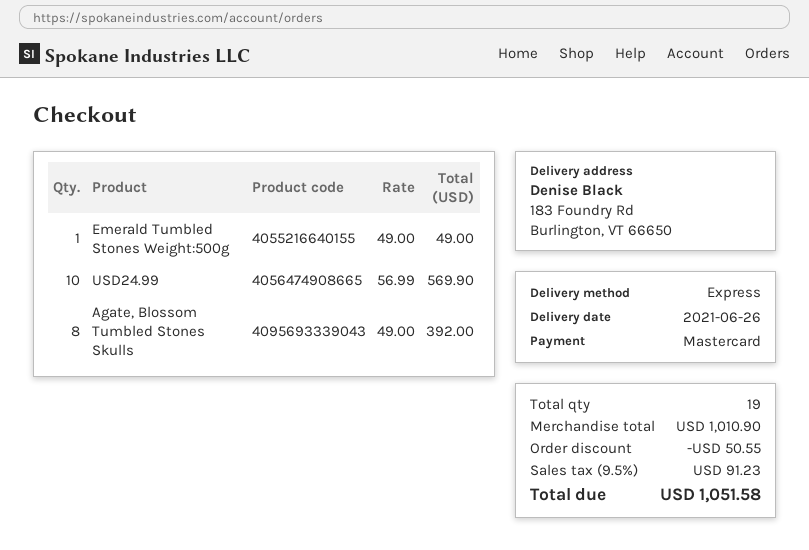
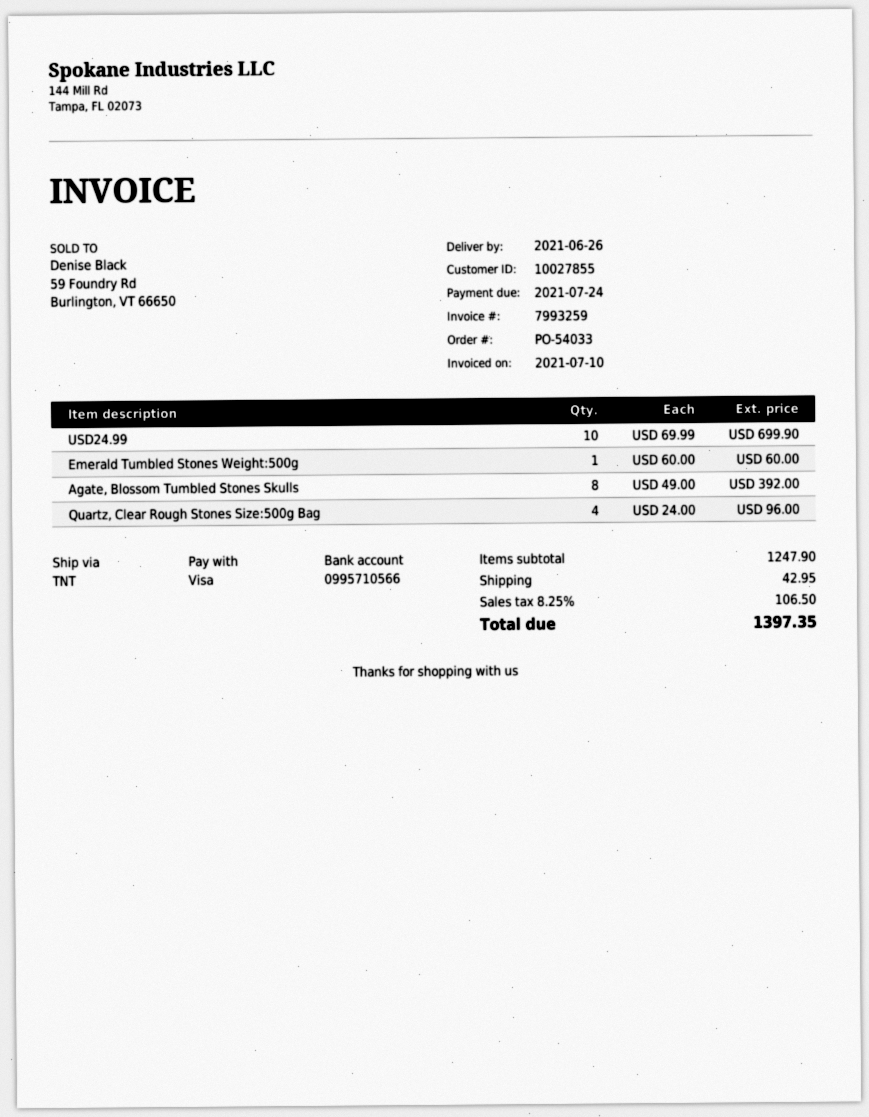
payment method: Mastercard -> Visa
shipping method: express -> TNT
Emerald Tumbled Stones Weight:500g: 1 x 49.00 = 49.00 -> 1 x 60.00 = 60.00
USD24.99: 10 x 56.99 = 569.90 -> 10 x 69.99 = 699.90
Quartz, Clear Rough Stones Size:500g Bag: none -> 4 x 24.00 = 96.00
subtotal: 1010.90 -> 1247.90
discount: 50.55 -> none
shipping: none -> 42.95
tax: 9.5% = 91.23 -> 8.25% = 106.50
total: 1051.58 -> 1397.35

